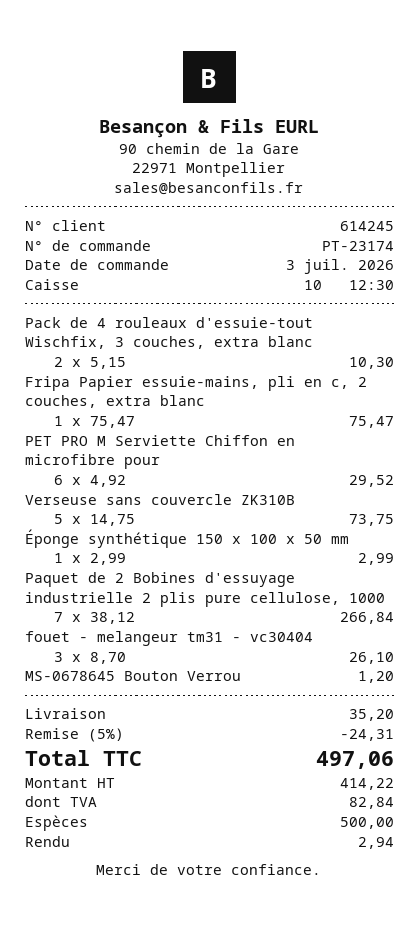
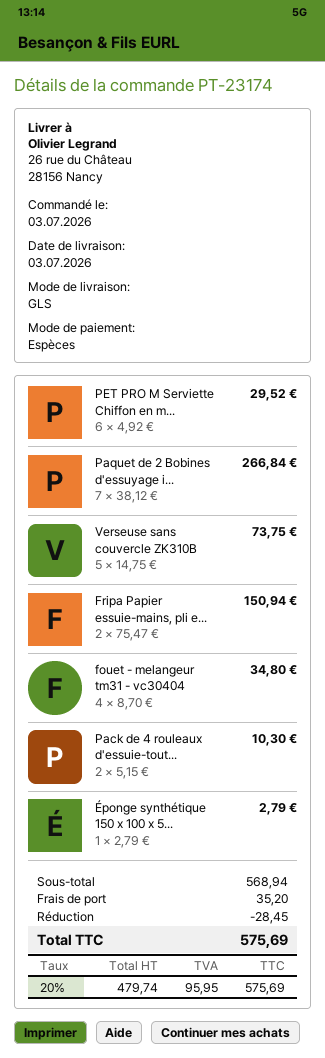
Fripa Papier essuie-mains, pli en c, 2 couches, extra blanc: 1 x 75.47 = 75.47 -> 2 x 75.47 = 150.94
Éponge synthétique 150 x 100 x 50 mm: 1 x 2.99 = 2.99 -> 1 x 2.79 = 2.79
fouet - melangeur tm31 - vc30404: 3 x 8.70 = 26.10 -> 4 x 8.70 = 34.80
MS-0678645 Bouton Verrou: 1 x 1.20 = 1.20 -> none
discount: 24.31 -> 28.45
net: 414.22 -> 479.74
tax: 82.84 -> 95.95
total: 497.06 -> 575.69

